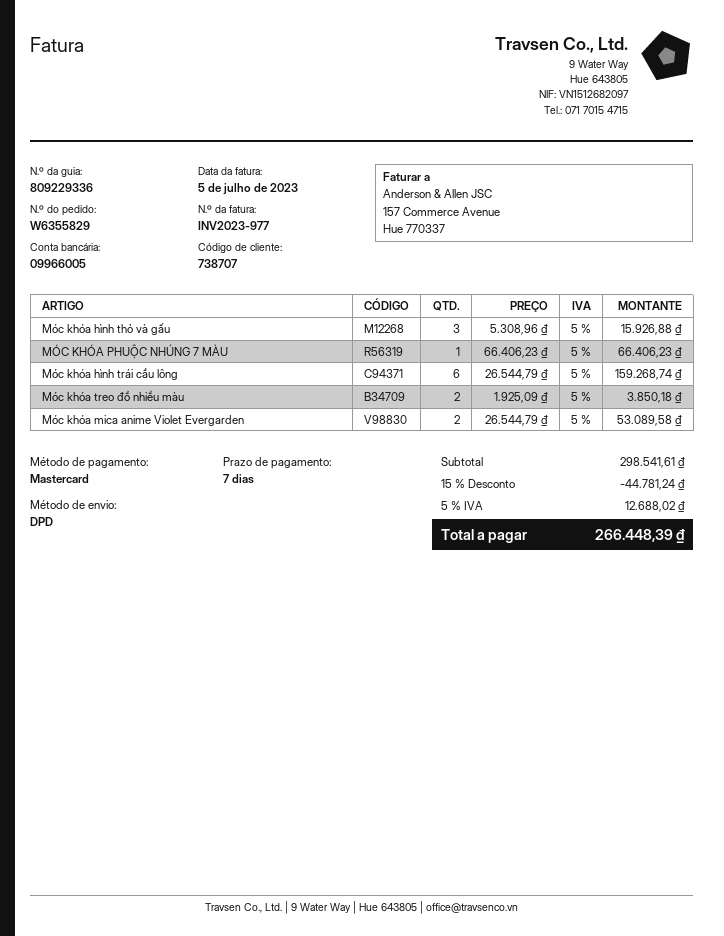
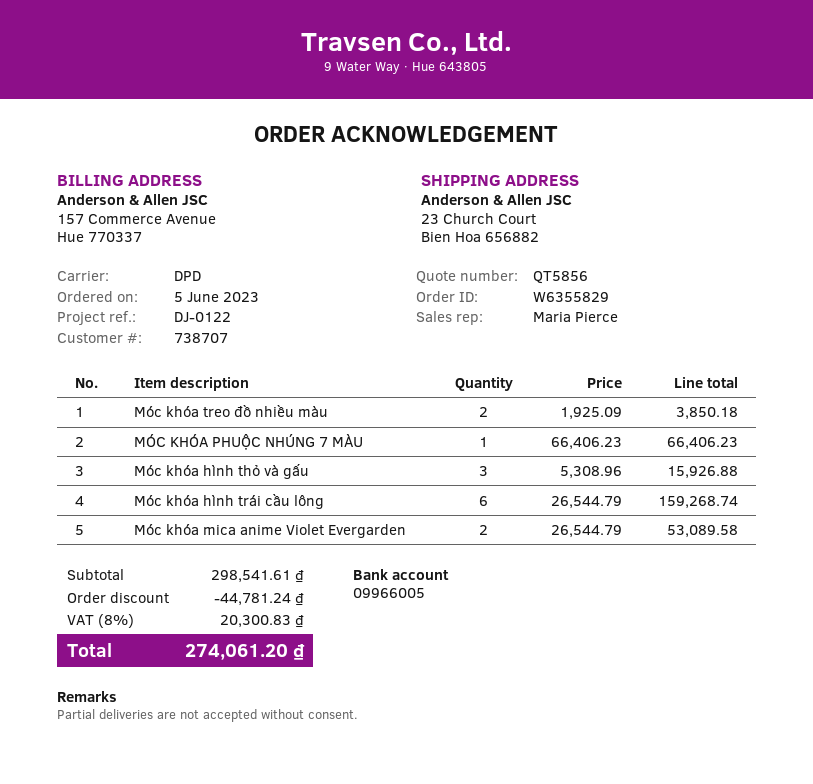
tax: 5% = 12688.02 -> 8% = 20300.83
total: 266448.39 -> 274061.20

